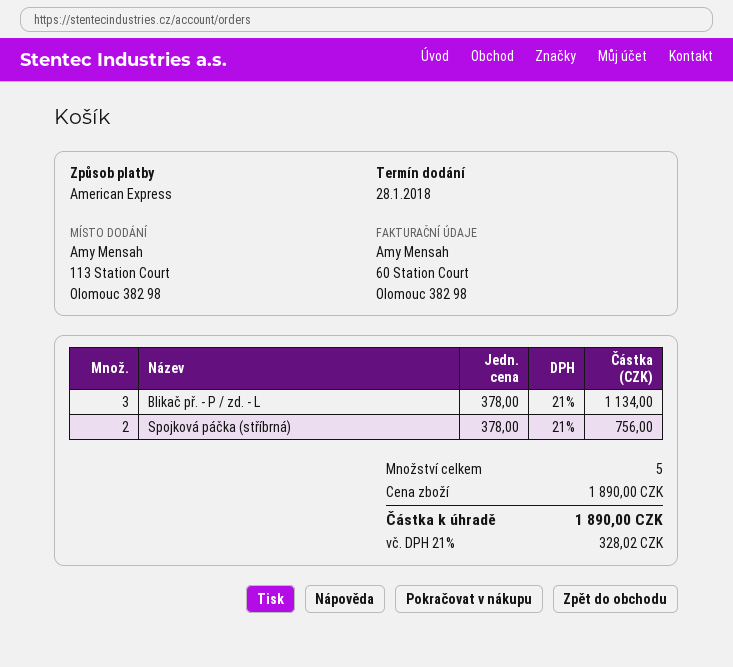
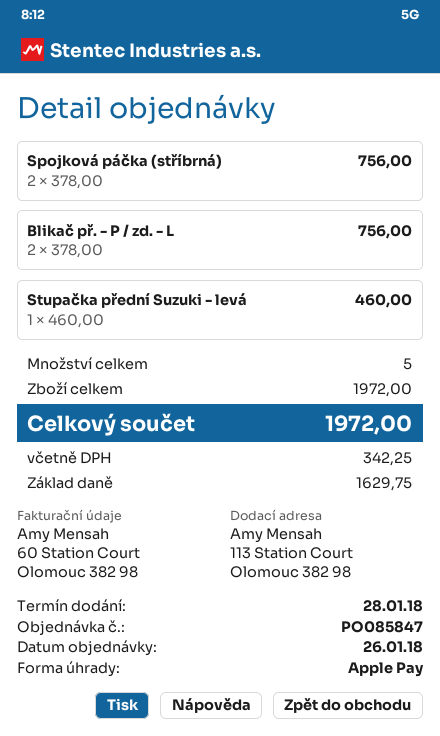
payment method: American Express -> Apple Pay
Blikač př. - P / zd. - L: 3 x 378.00 = 1134.00 -> 2 x 378.00 = 756.00
Stupačka přední Suzuki - levá: none -> 1 x 460.00 = 460.00
subtotal: 1890.00 -> 1972.00
tax: 328.02 -> 342.25
total: 1890.00 -> 1972.00

